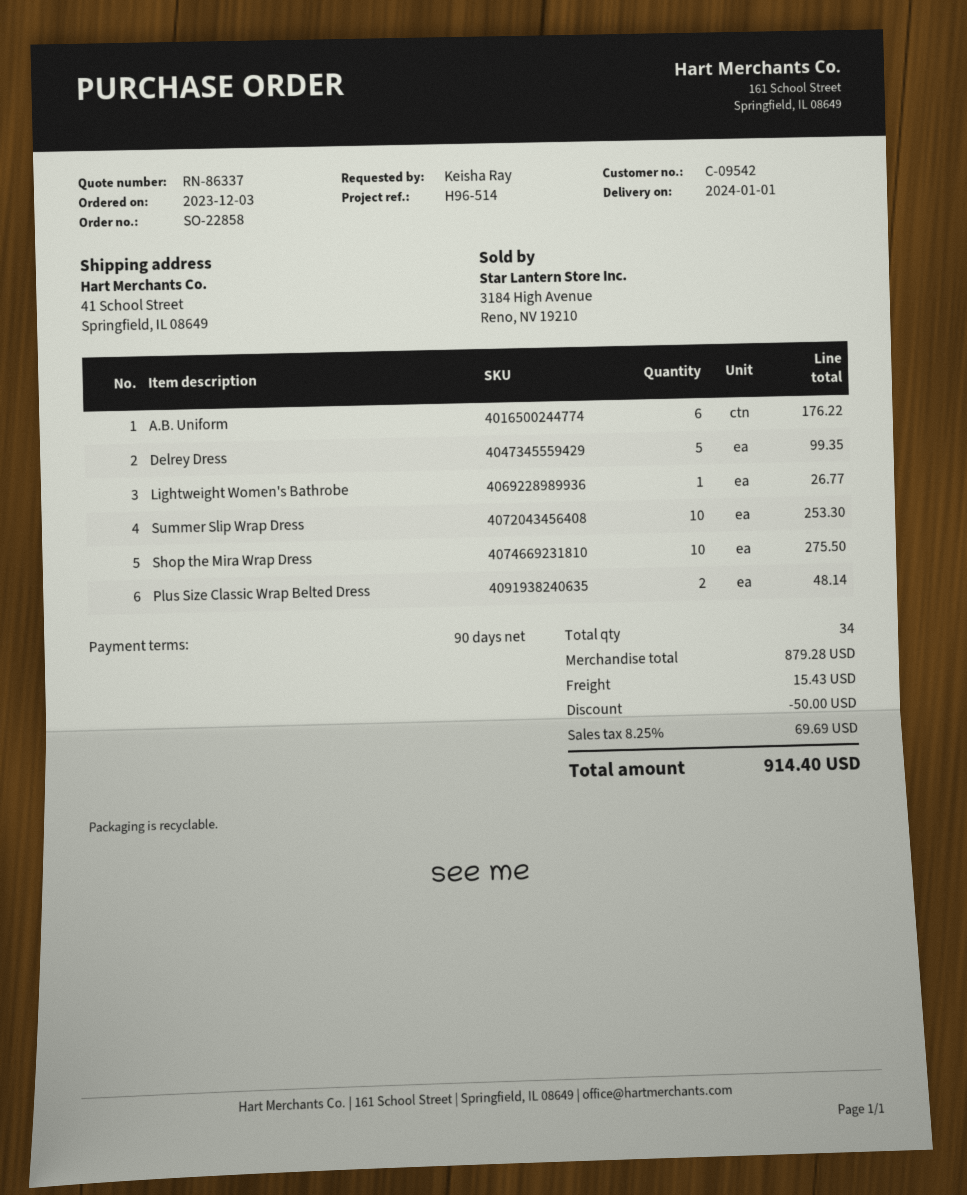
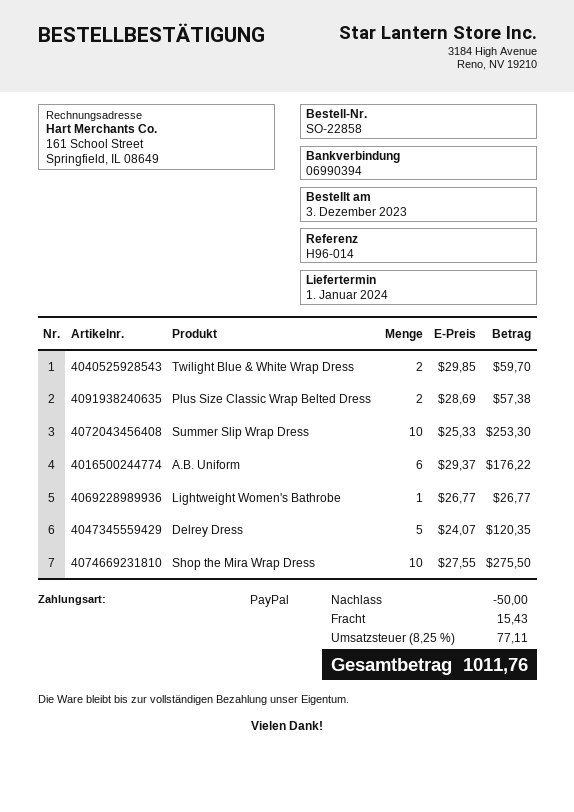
reference: H96-514 -> H96-014
Delrey Dress: 5 for 99.35 -> 5 for 120.35
Plus Size Classic Wrap Belted Dress: 2 for 48.14 -> 2 for 57.38
Twilight Blue & White Wrap Dress: none -> 2 for 59.70
tax: 8.25% = 69.69 -> 8.25% = 77.11
total: 914.40 -> 1011.76

